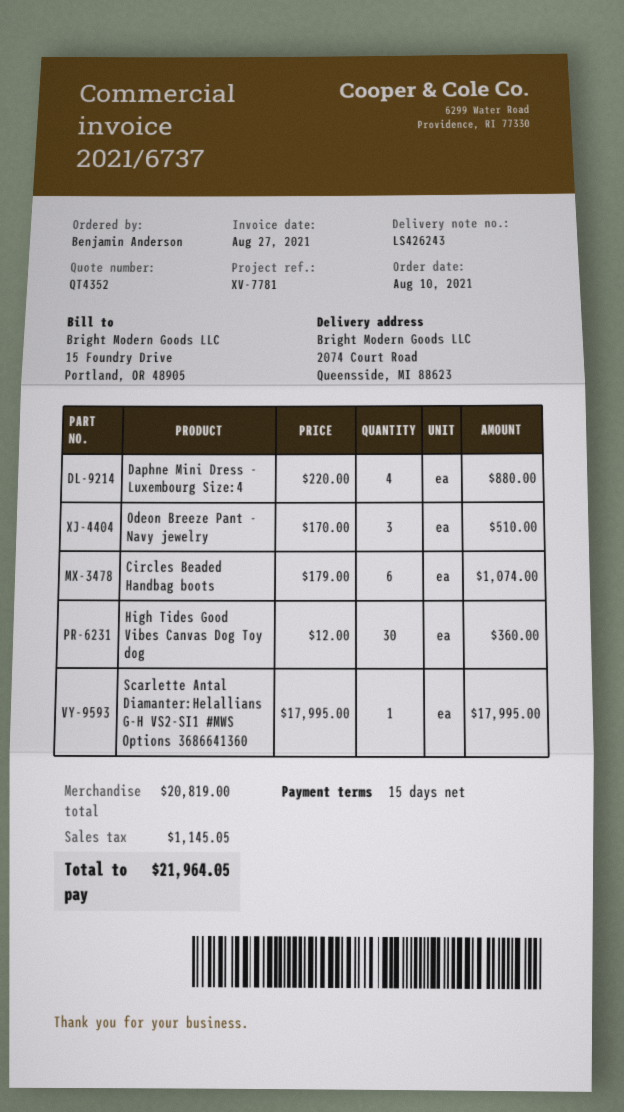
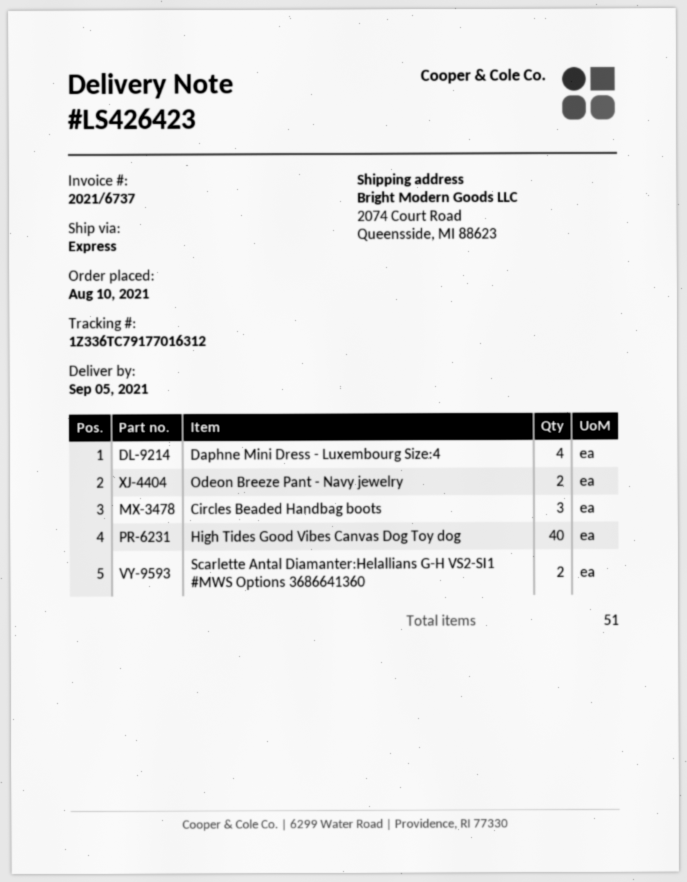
delivery note number: LS426243 -> LS426423
Odeon Breeze Pant - Navy jewelry: 3 -> 2
Circles Beaded Handbag boots: 6 -> 3
High Tides Good Vibes Canvas Dog Toy dog: 30 -> 40
Scarlette Antal Diamanter:Helallians G-H VS2-SI1 #MWS Options 3686641360: 1 -> 2

